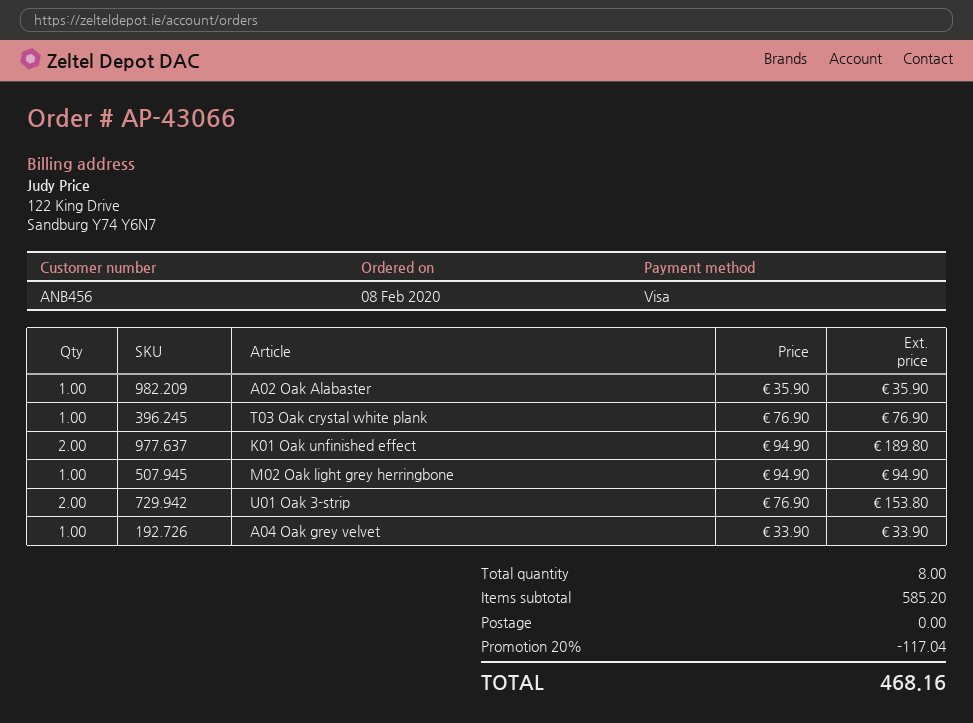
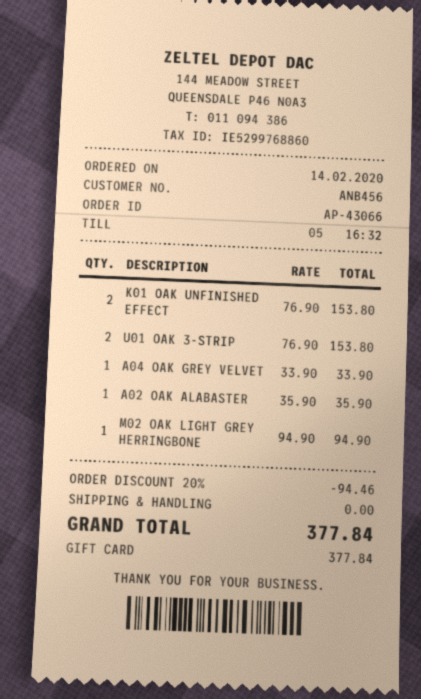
order date: 2020-02-08 -> 2020-02-14
payment method: Visa -> gift card
T03 Oak crystal white plank: 1 x 76.90 = 76.90 -> none
K01 Oak unfinished effect: 2 x 94.90 = 189.80 -> 2 x 76.90 = 153.80
discount: 20% = 117.04 -> 20% = 94.46
total: 468.16 -> 377.84

